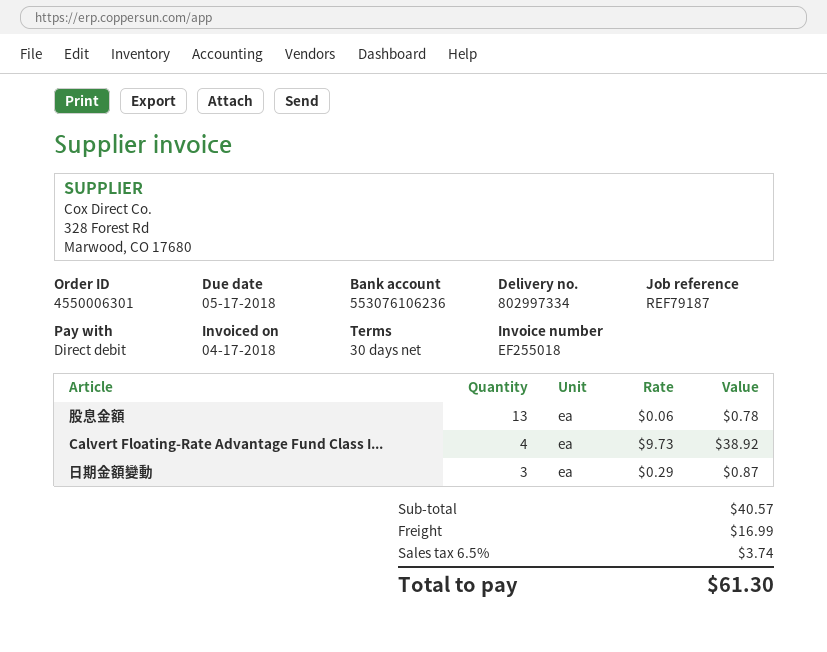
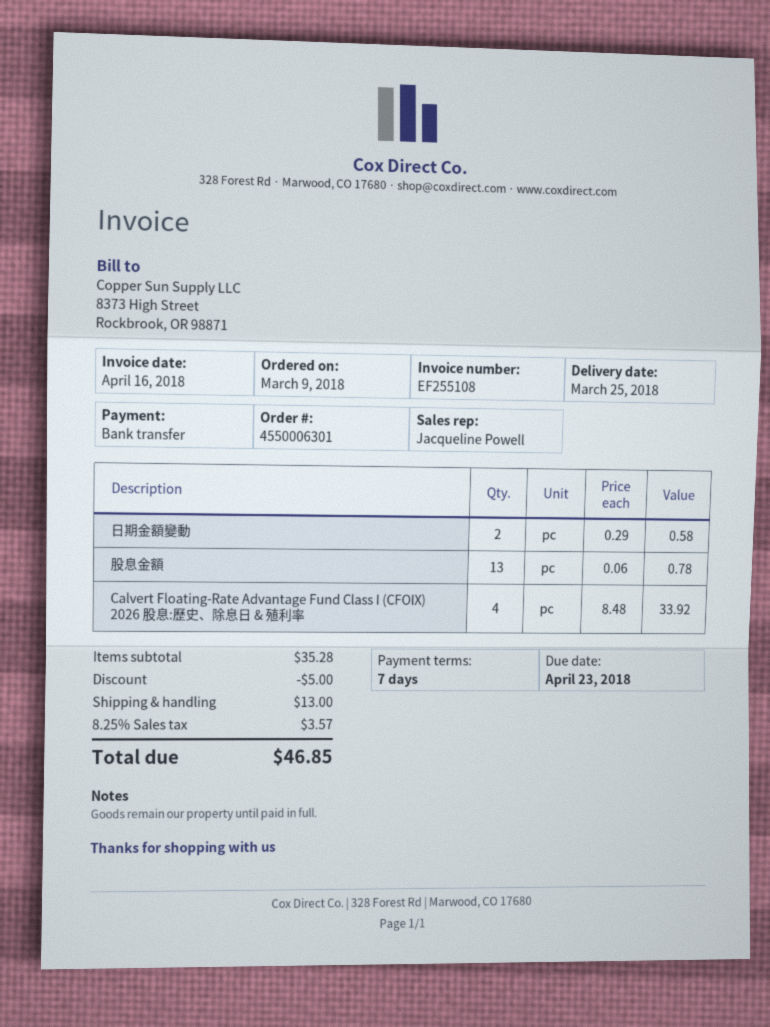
invoice number: EF255018 -> EF255108
invoice date: 2018-04-17 -> 2018-04-16
payment terms: 30 days -> 7 days
due date: 2018-05-17 -> 2018-04-23
payment method: direct debit -> bank transfer
Calvert Floating-Rate Advantage Fund Class I...: 4 x 9.73 = 38.92 -> 4 x 8.48 = 33.92
日期金額變動: 3 x 0.29 = 0.87 -> 2 x 0.29 = 0.58
subtotal: 40.57 -> 35.28
discount: none -> 5.00
shipping: 16.99 -> 13.00
tax: 6.5% = 3.74 -> 8.25% = 3.57
total: 61.30 -> 46.85

